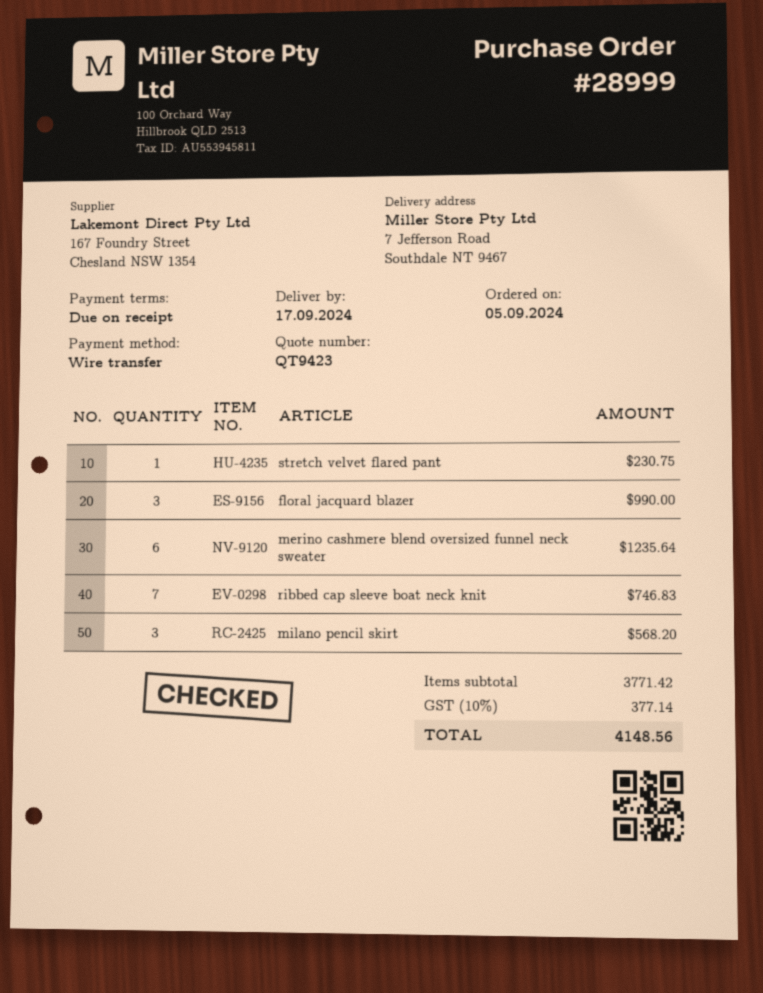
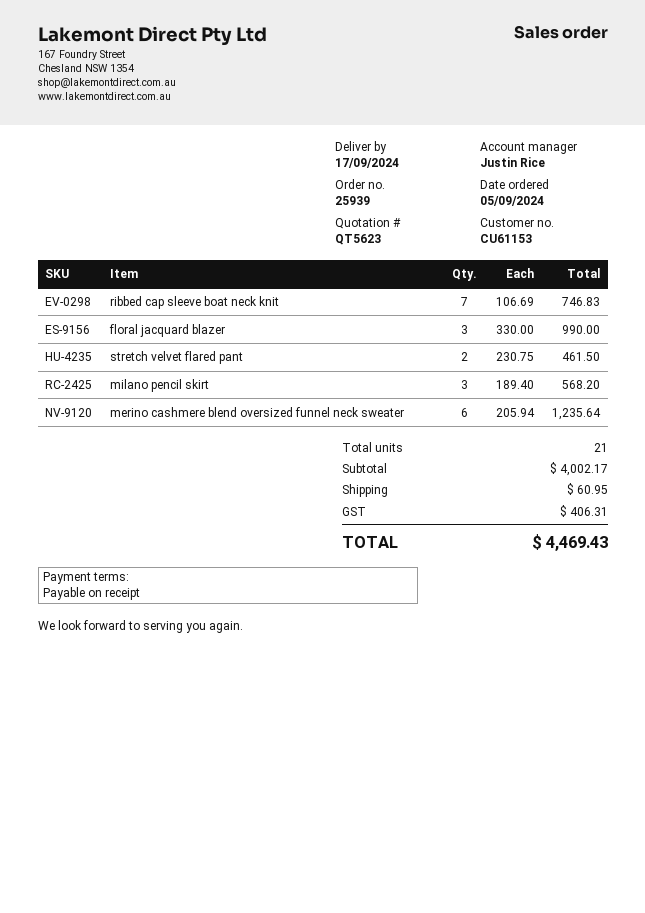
quote number: QT9423 -> QT5623
order number: 28999 -> 25939
stretch velvet flared pant: 1 for 230.75 -> 2 for 461.50
subtotal: 3771.42 -> 4002.17
shipping: none -> 60.95
tax: 377.14 -> 406.31
total: 4148.56 -> 4469.43

